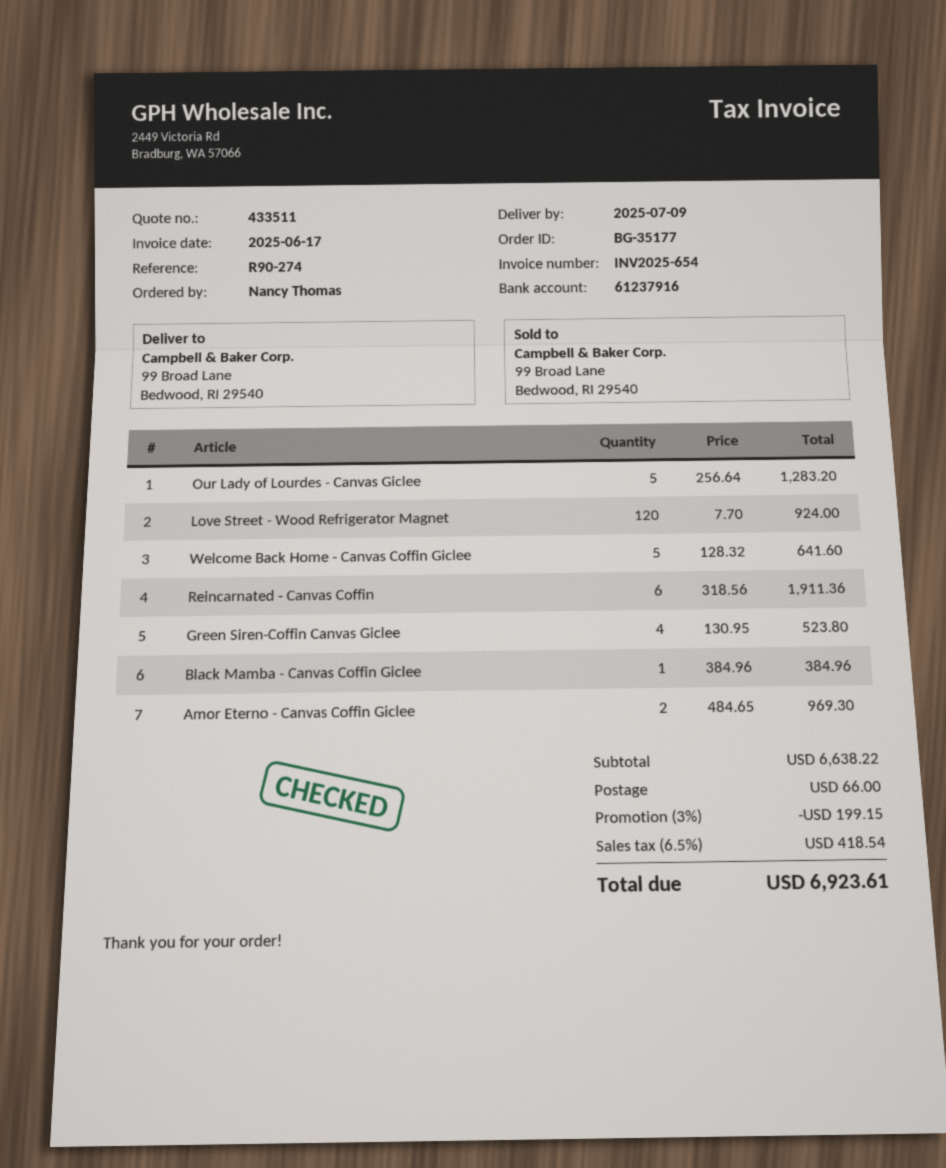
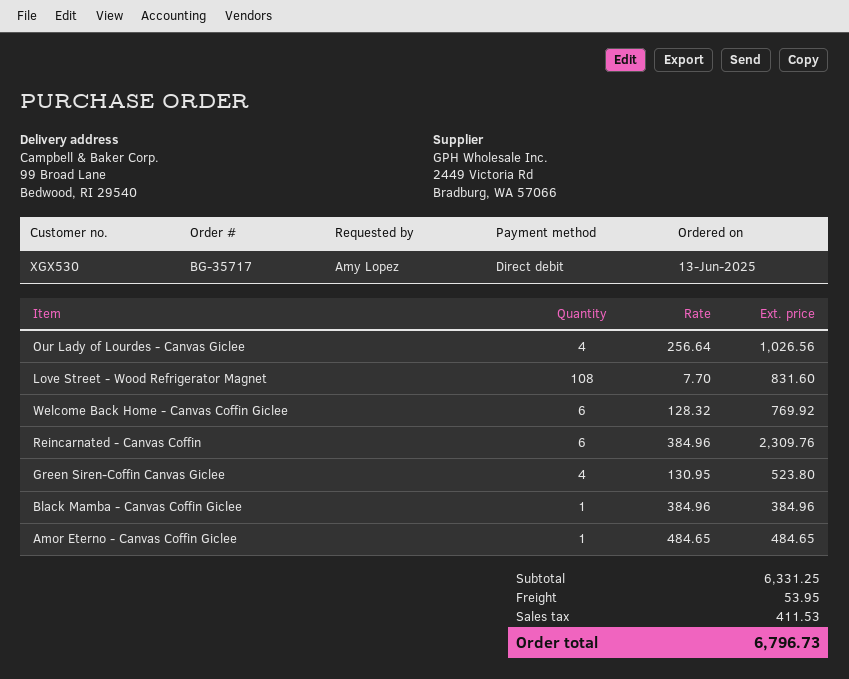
order number: BG-35177 -> BG-35717
ordered by: Nancy Thomas -> Amy Lopez
Our Lady of Lourdes - Canvas Giclee: 5 x 256.64 = 1283.20 -> 4 x 256.64 = 1026.56
Love Street - Wood Refrigerator Magnet: 120 x 7.70 = 924.00 -> 108 x 7.70 = 831.60
Welcome Back Home - Canvas Coffin Giclee: 5 x 128.32 = 641.60 -> 6 x 128.32 = 769.92
Reincarnated - Canvas Coffin: 6 x 318.56 = 1911.36 -> 6 x 384.96 = 2309.76
Amor Eterno - Canvas Coffin Giclee: 2 x 484.65 = 969.30 -> 1 x 484.65 = 484.65
subtotal: 6638.22 -> 6331.25
discount: 3% = 199.15 -> none
shipping: 66.00 -> 53.95
tax: 418.54 -> 411.53
total: 6923.61 -> 6796.73

